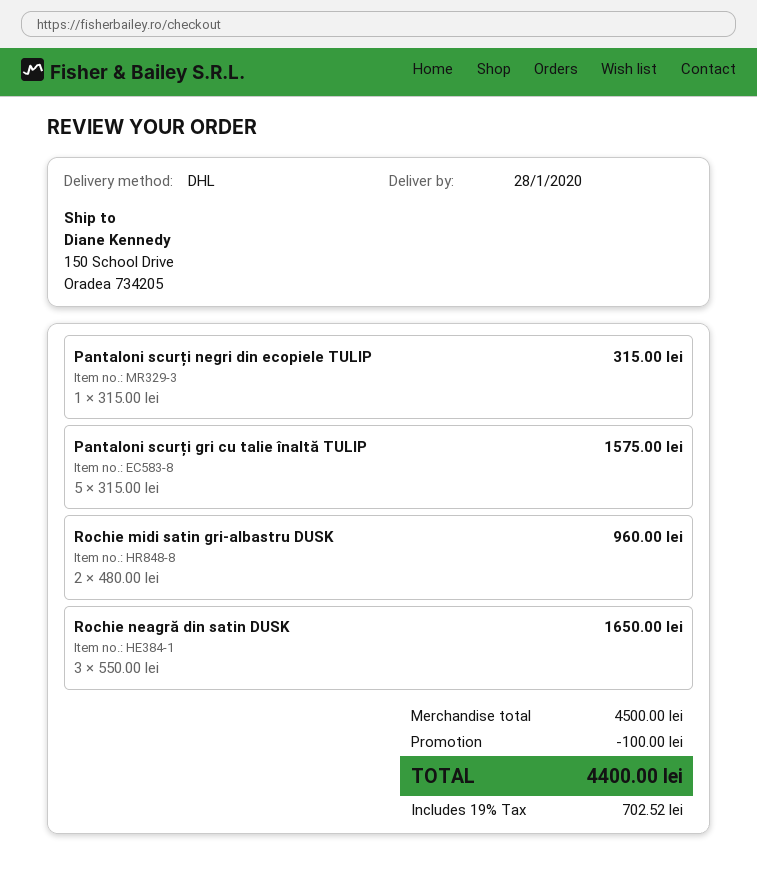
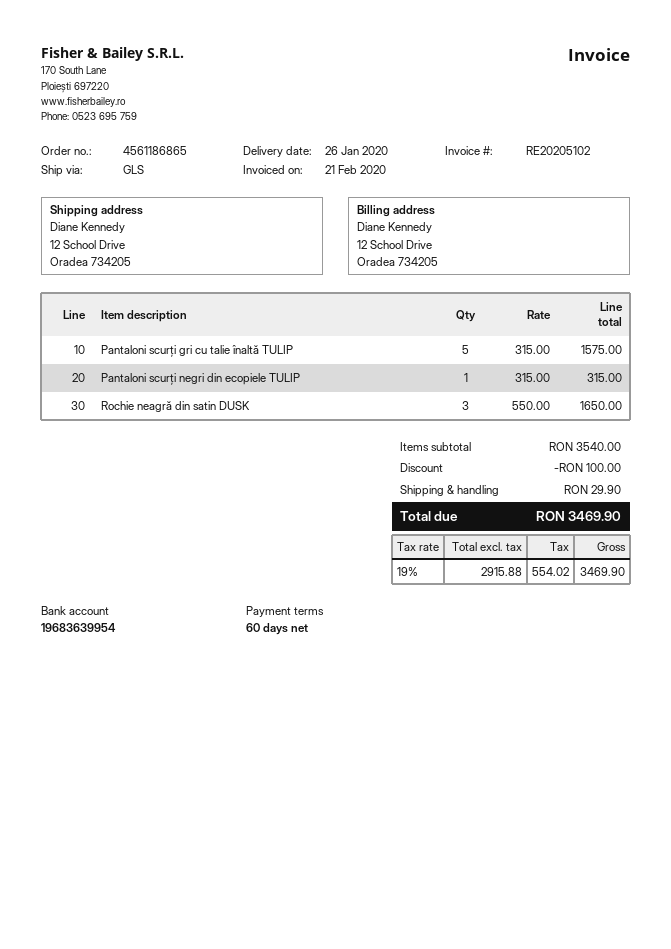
delivery date: 2020-01-28 -> 2020-01-26
shipping method: DHL -> GLS
ship to: 150 School Drive, Oradea 734205 -> 12 School Drive, Oradea 734205
Rochie midi satin gri-albastru DUSK: 2 x 480.00 = 960.00 -> none
subtotal: 4500.00 -> 3540.00
shipping: none -> 29.90
tax: 19% = 702.52 -> 19% = 554.02
total: 4400.00 -> 3469.90

